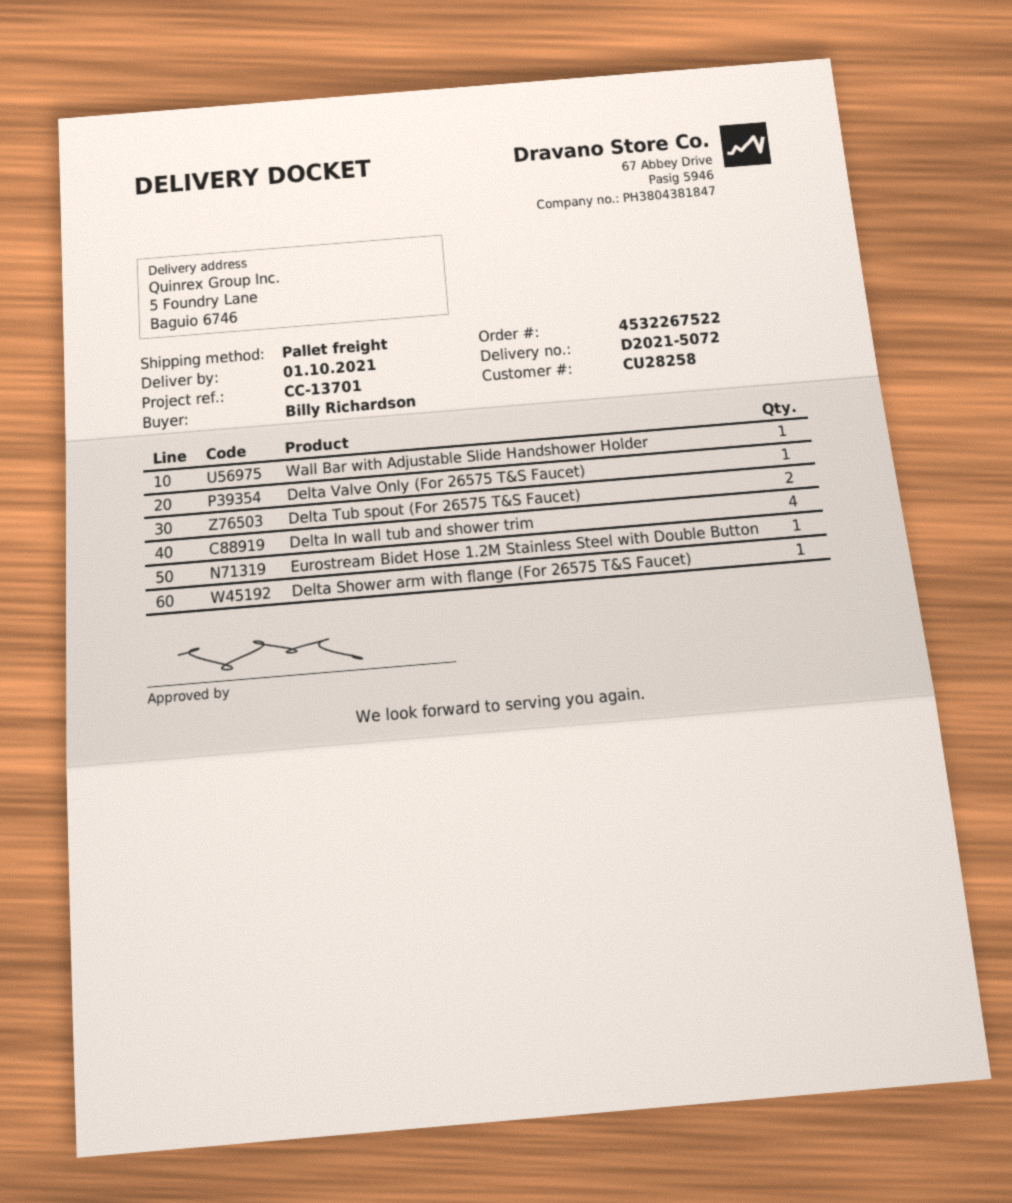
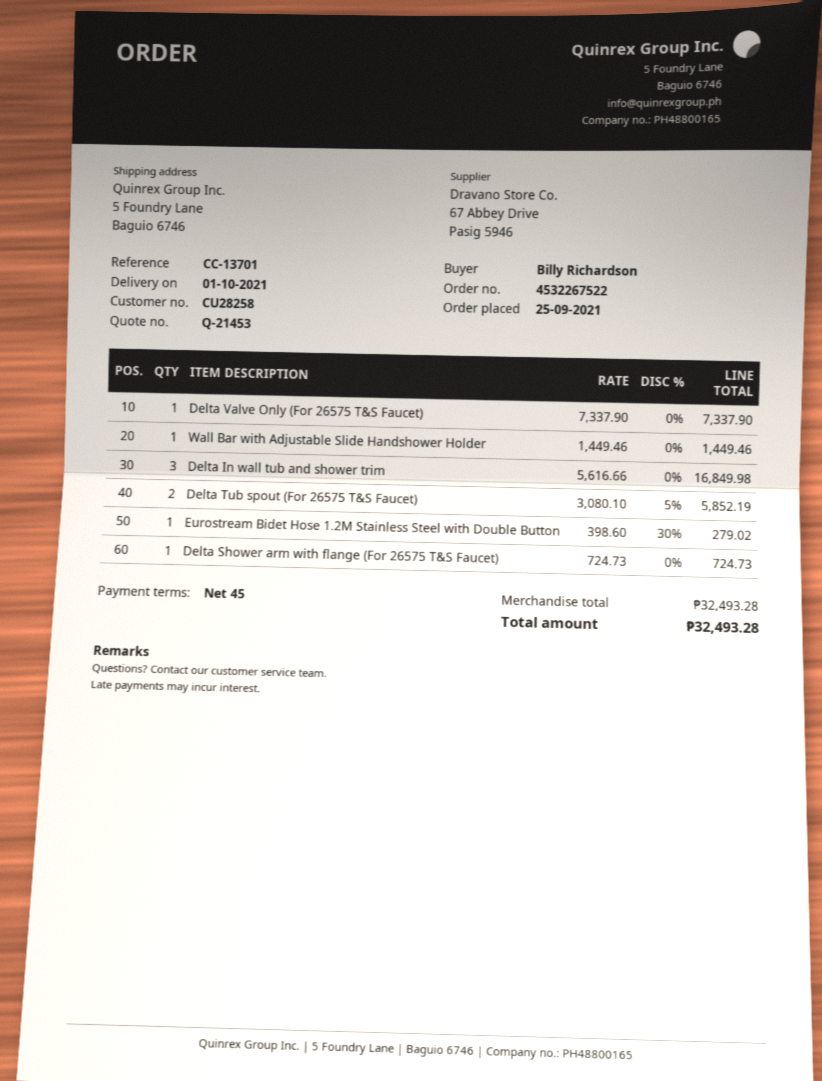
Delta In wall tub and shower trim: 4 -> 3

